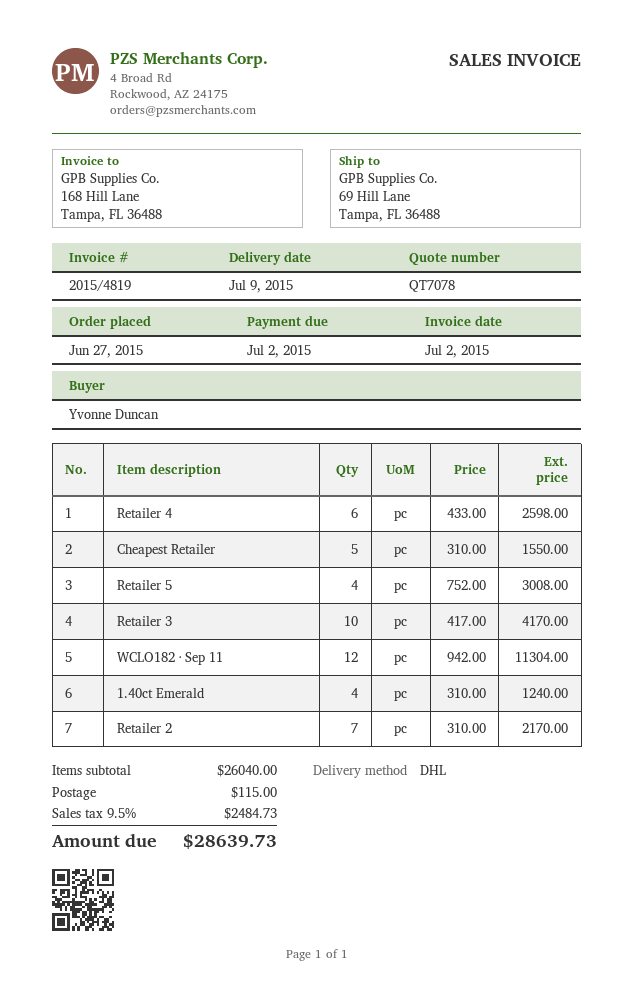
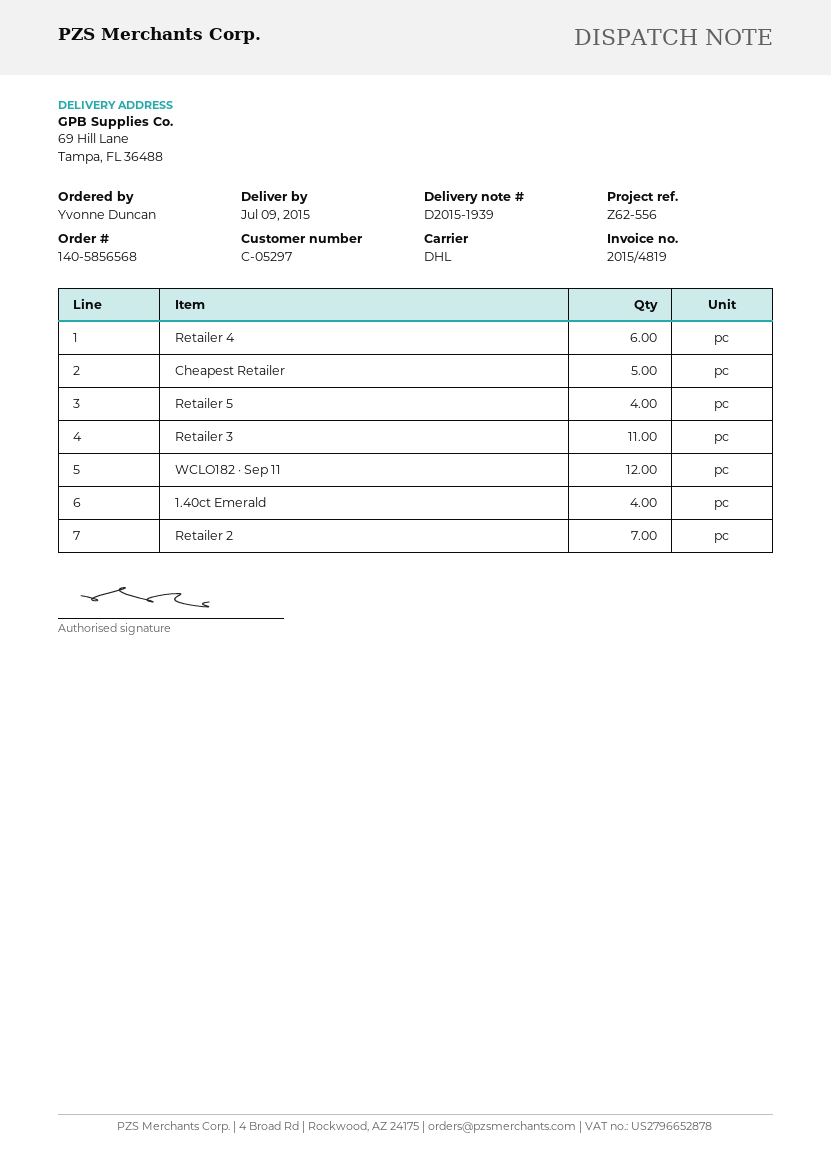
Retailer 3: 10 -> 11

